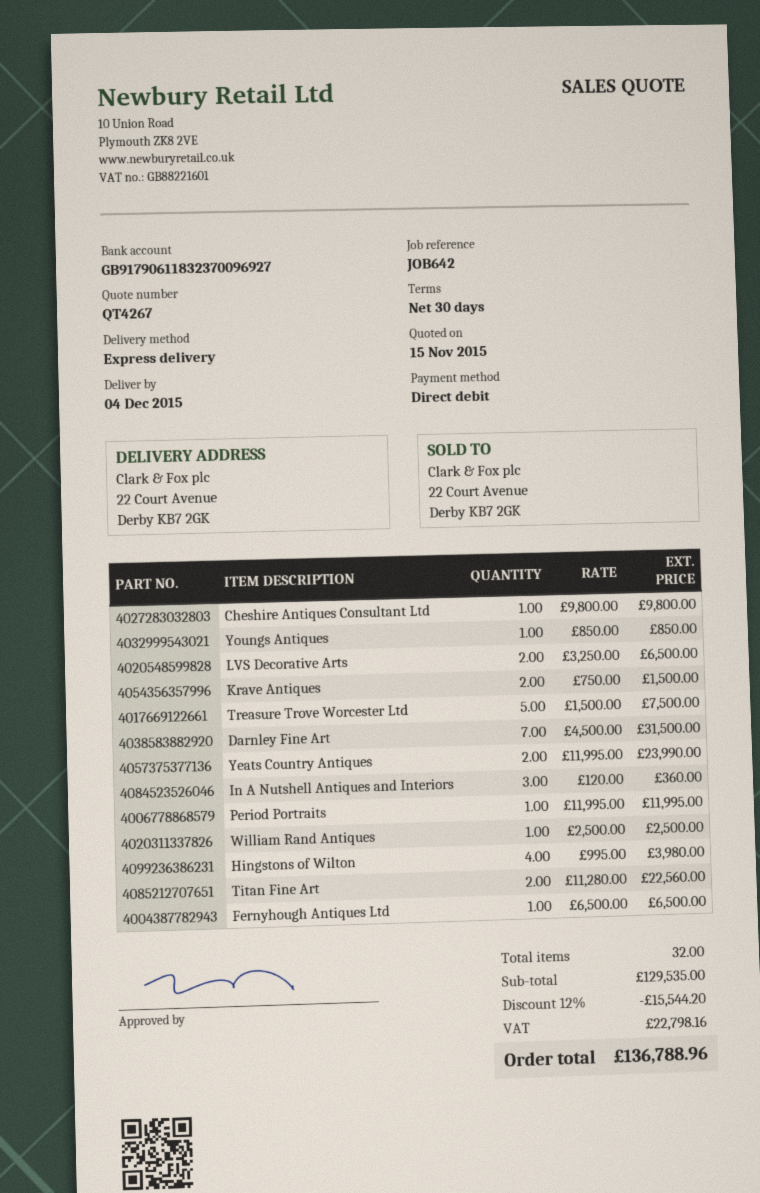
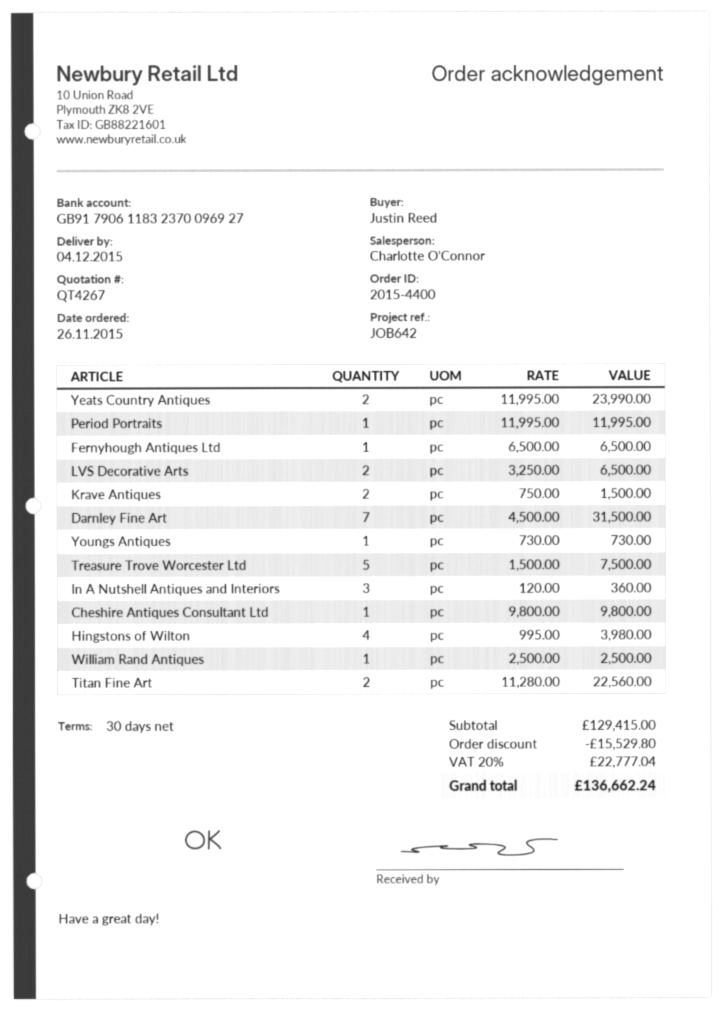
Youngs Antiques: 1 x 850.00 = 850.00 -> 1 x 730.00 = 730.00
subtotal: 129535.00 -> 129415.00
discount: 15544.20 -> 15529.80
tax: 22798.16 -> 22777.04
total: 136788.96 -> 136662.24

